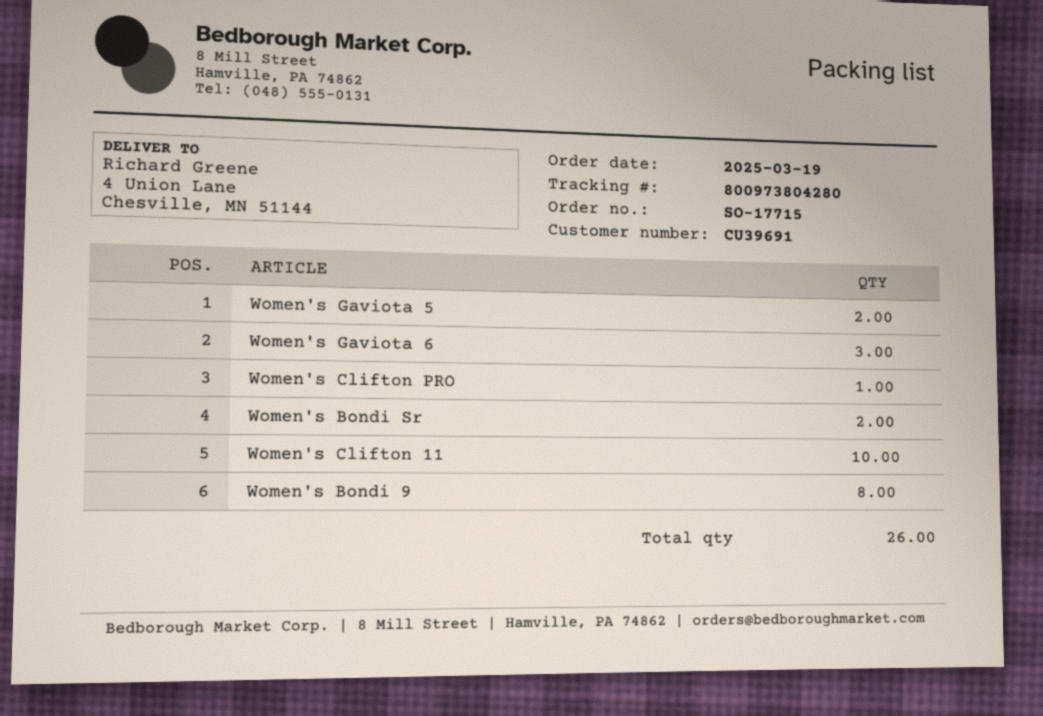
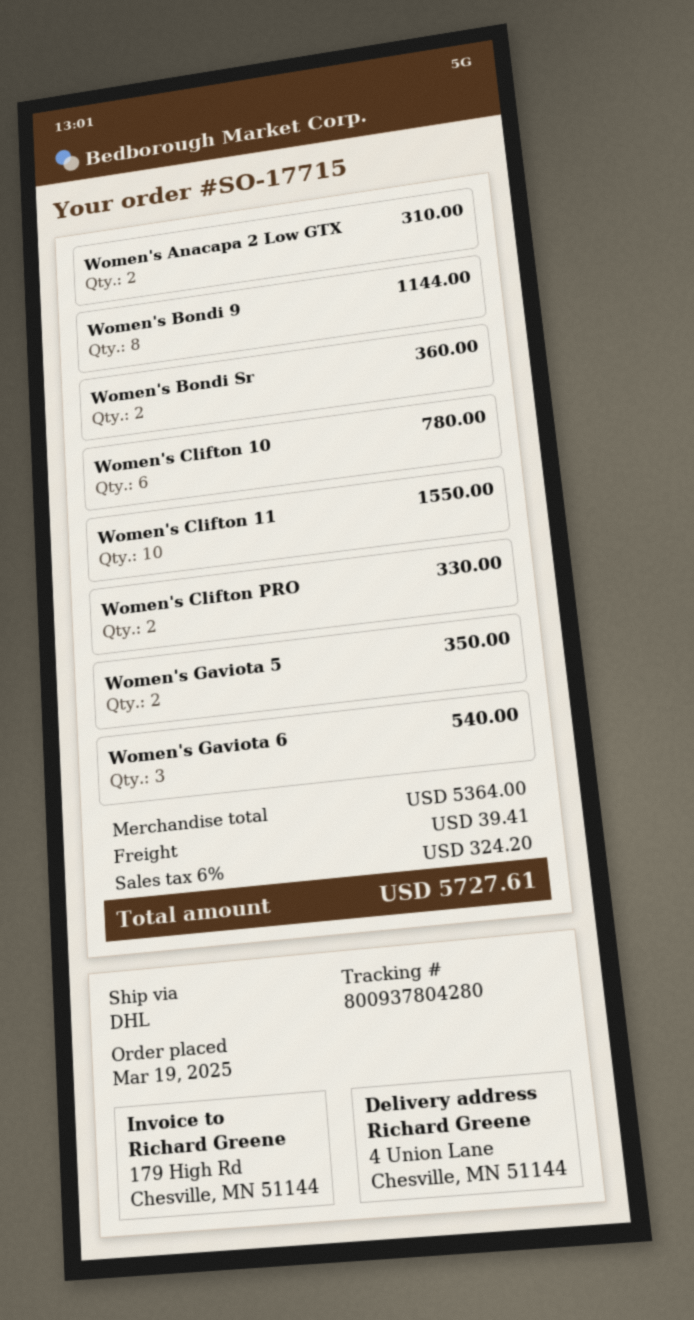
tracking number: 800973804280 -> 800937804280
Women's Clifton PRO: 1 -> 2
Women's Anacapa 2 Low GTX: none -> 2
Women's Clifton 10: none -> 6

